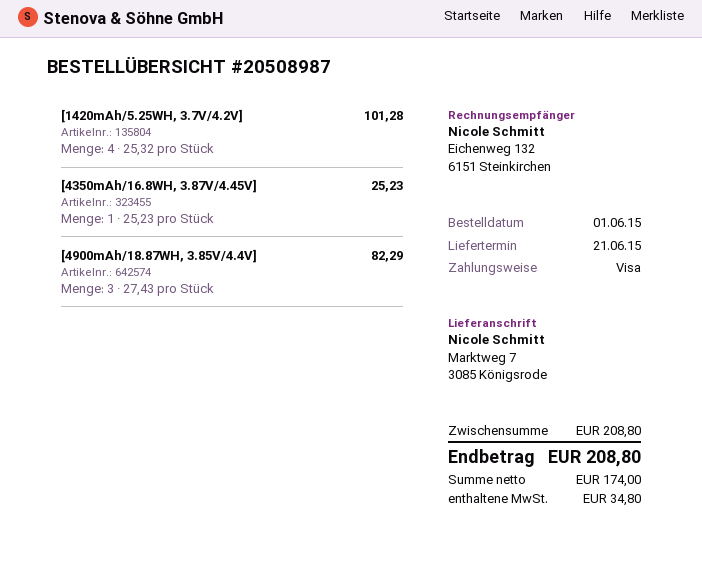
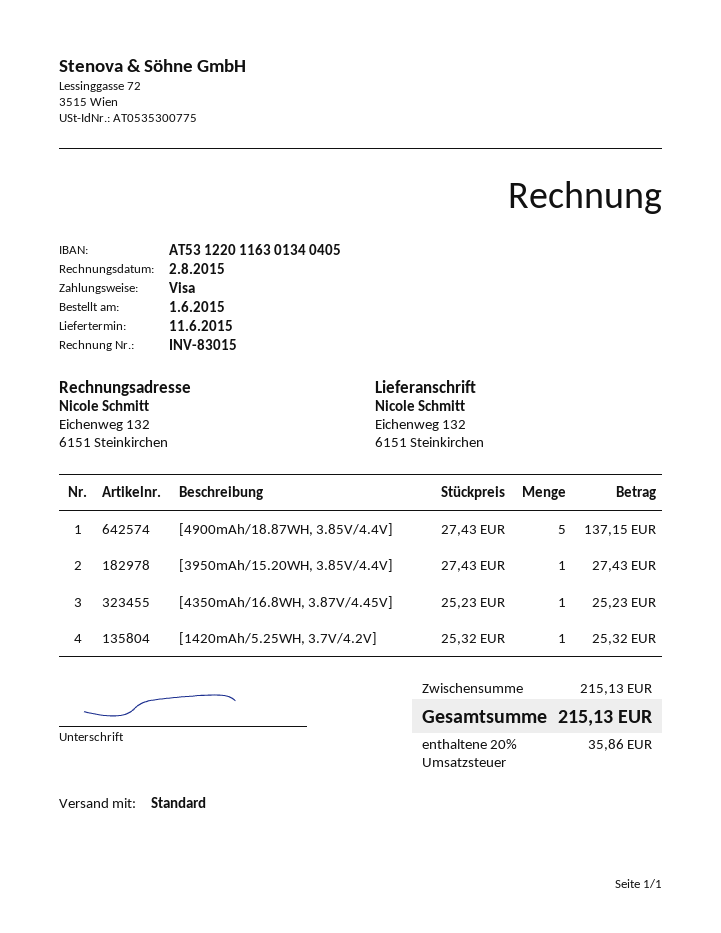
delivery date: 2015-06-21 -> 2015-06-11
ship to: Marktweg 7, 3085 Königsrode -> Eichenweg 132, 6151 Steinkirchen
[1420mAh/5.25WH, 3.7V/4.2V]: 4 x 25.32 = 101.28 -> 1 x 25.32 = 25.32
[4900mAh/18.87WH, 3.85V/4.4V]: 3 x 27.43 = 82.29 -> 5 x 27.43 = 137.15
[3950mAh/15.20WH, 3.85V/4.4V]: none -> 1 x 27.43 = 27.43
subtotal: 208.80 -> 215.13
tax: 34.80 -> 35.86
total: 208.80 -> 215.13

